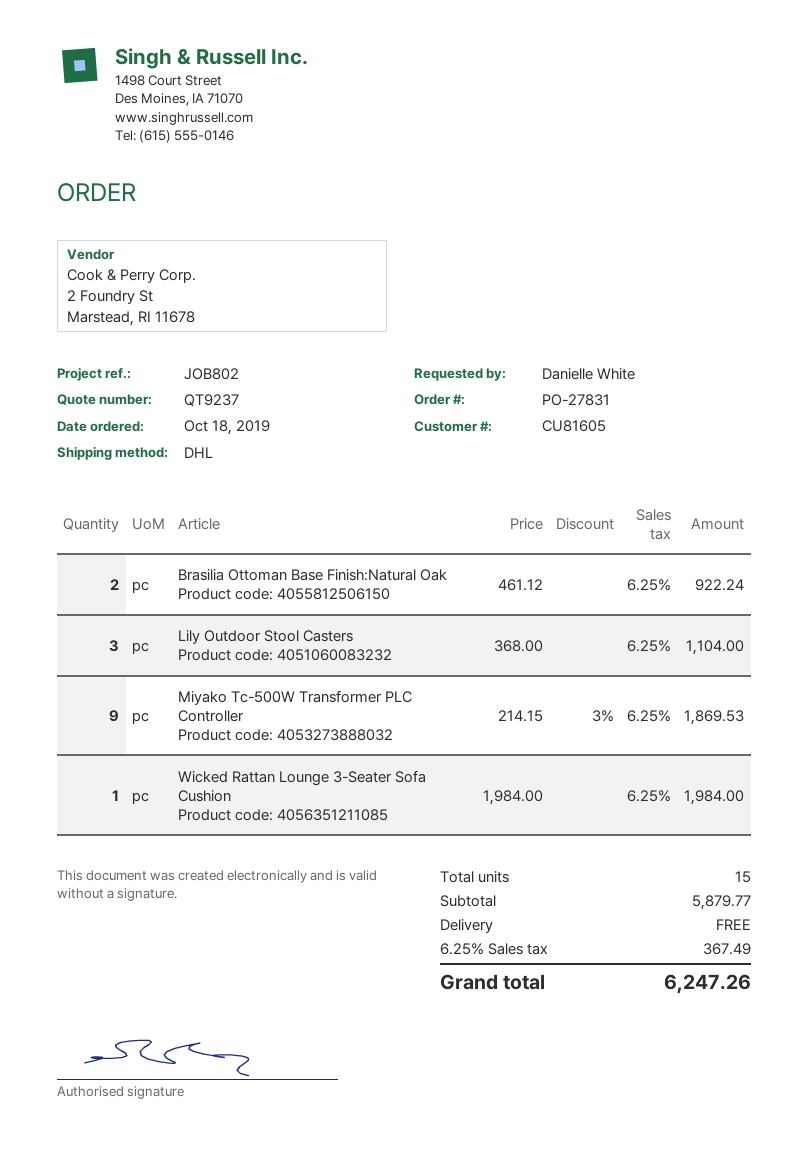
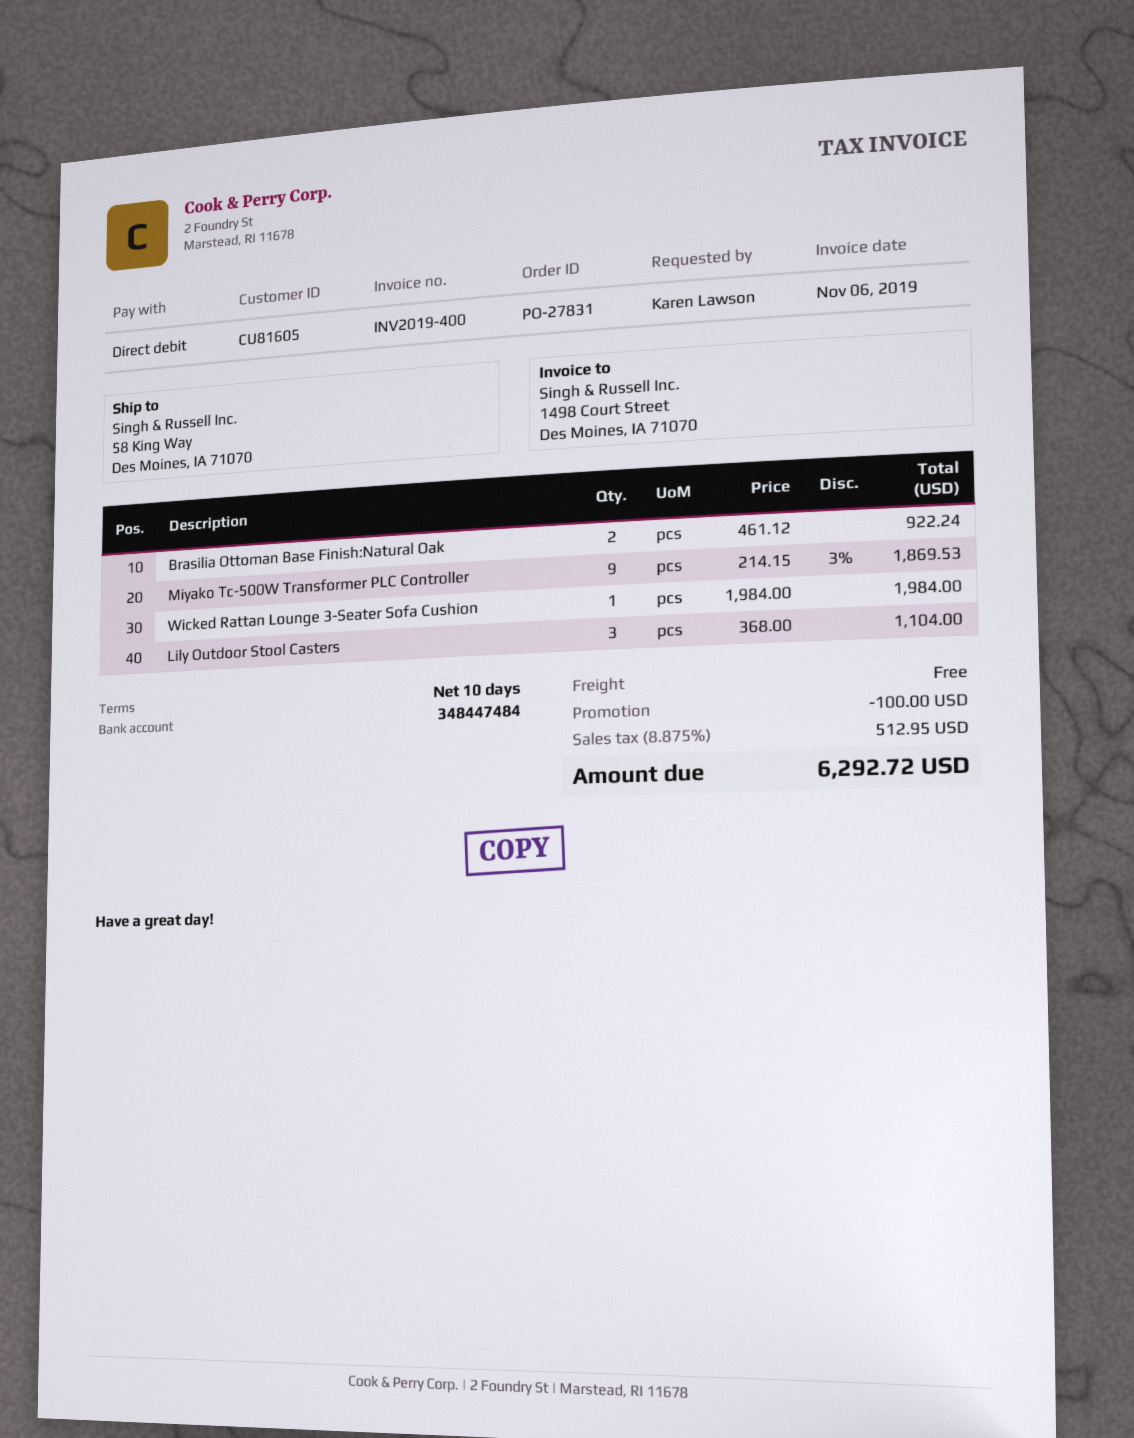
ordered by: Danielle White -> Karen Lawson
discount: none -> 100.00
tax: 6.25% = 367.49 -> 8.875% = 512.95
total: 6247.26 -> 6292.72

